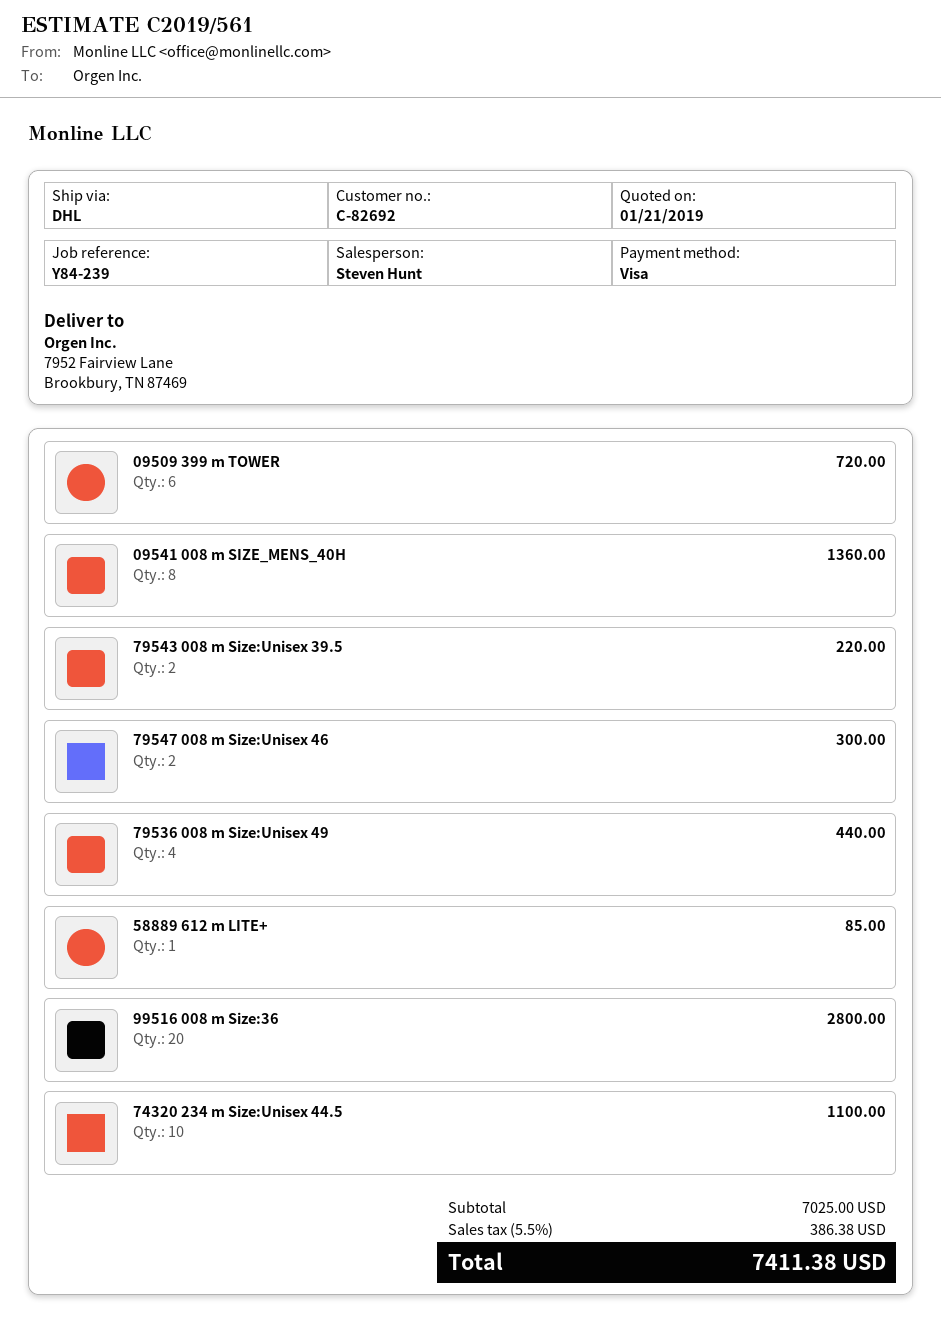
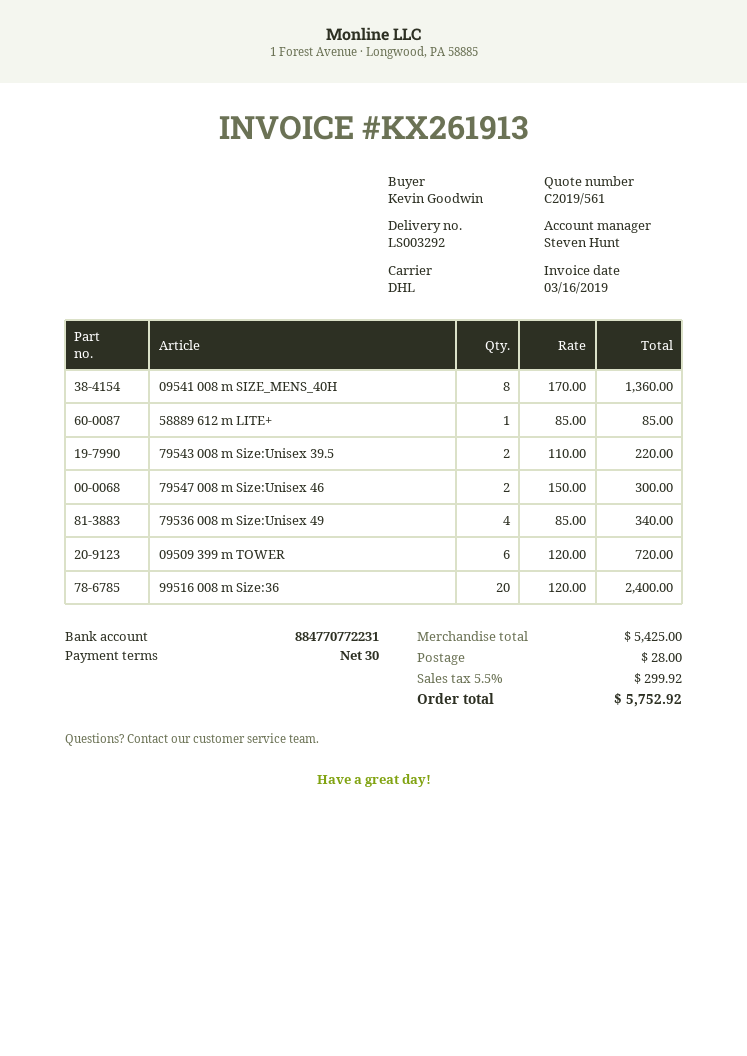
79536 008 m Size:Unisex 49: 4 for 440.00 -> 4 for 340.00
99516 008 m Size:36: 20 for 2800.00 -> 20 for 2400.00
74320 234 m Size:Unisex 44.5: 10 for 1100.00 -> none
subtotal: 7025.00 -> 5425.00
shipping: none -> 28.00
tax: 5.5% = 386.38 -> 5.5% = 299.92
total: 7411.38 -> 5752.92

